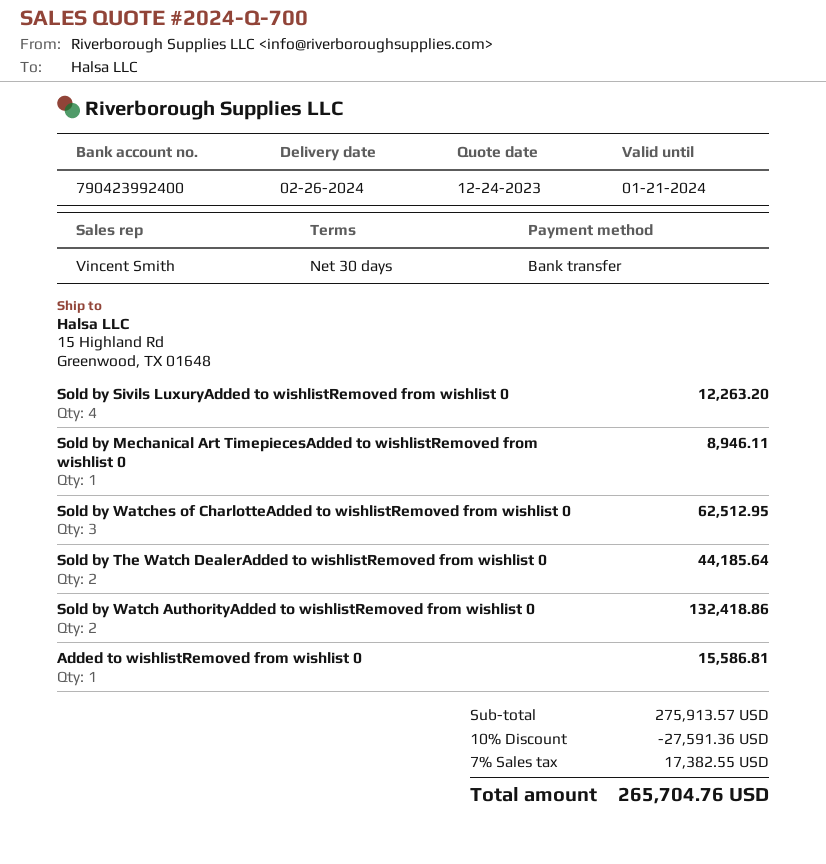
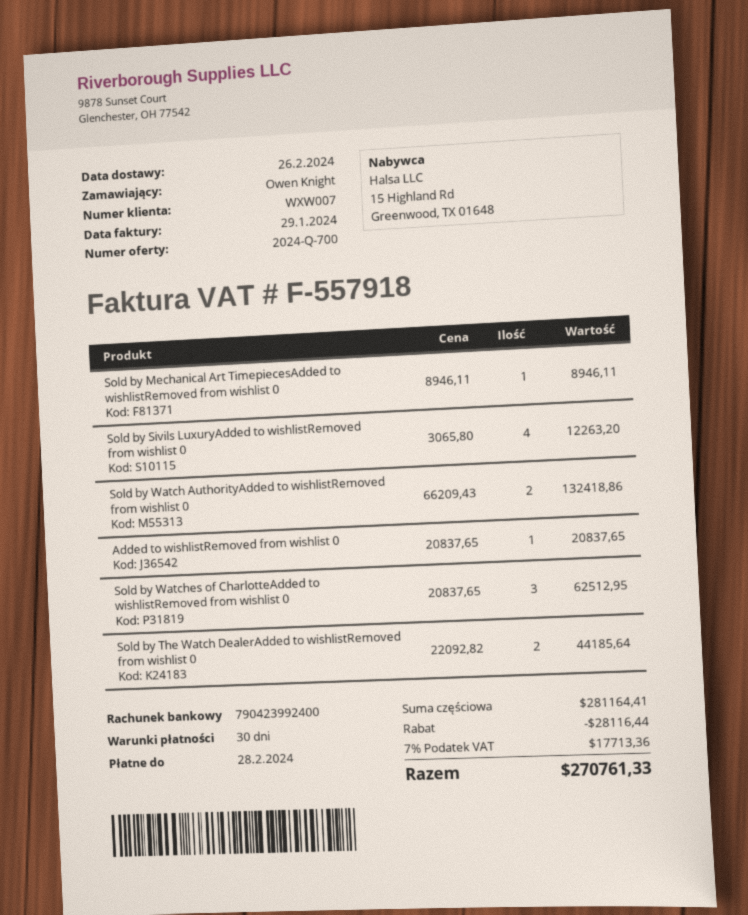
Added to wishlistRemoved from wishlist 0: 1 for 15586.81 -> 1 for 20837.65
subtotal: 275913.57 -> 281164.41
discount: 27591.36 -> 28116.44
tax: 7% = 17382.55 -> 7% = 17713.36
total: 265704.76 -> 270761.33

